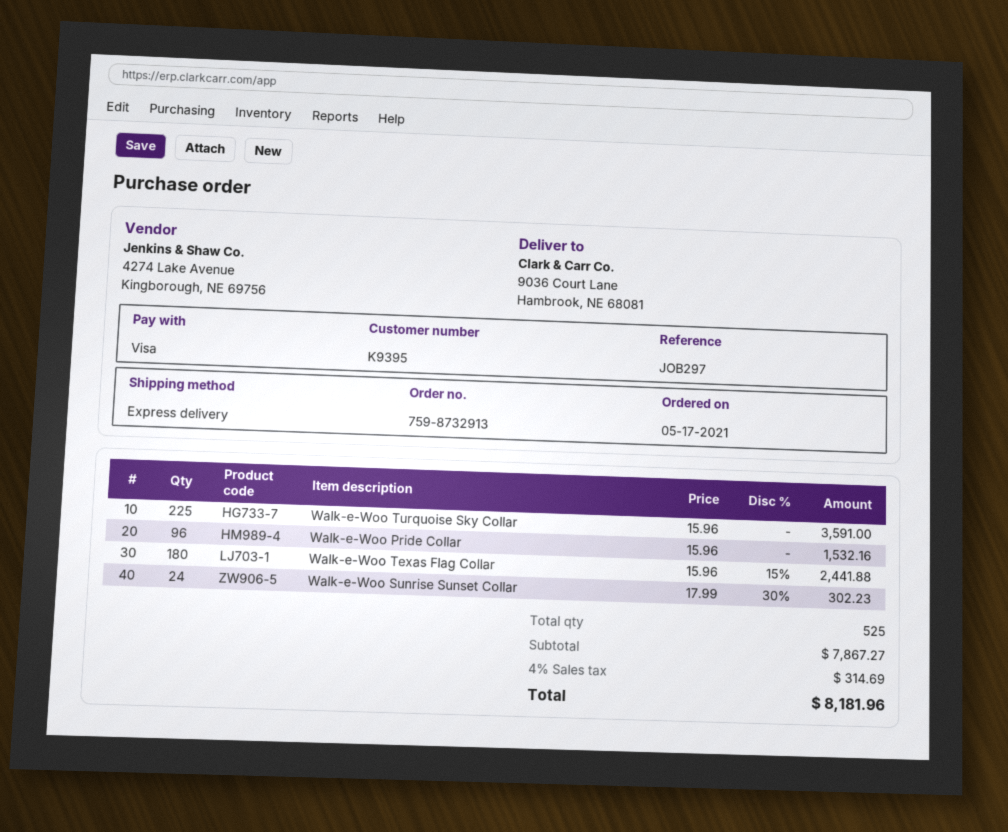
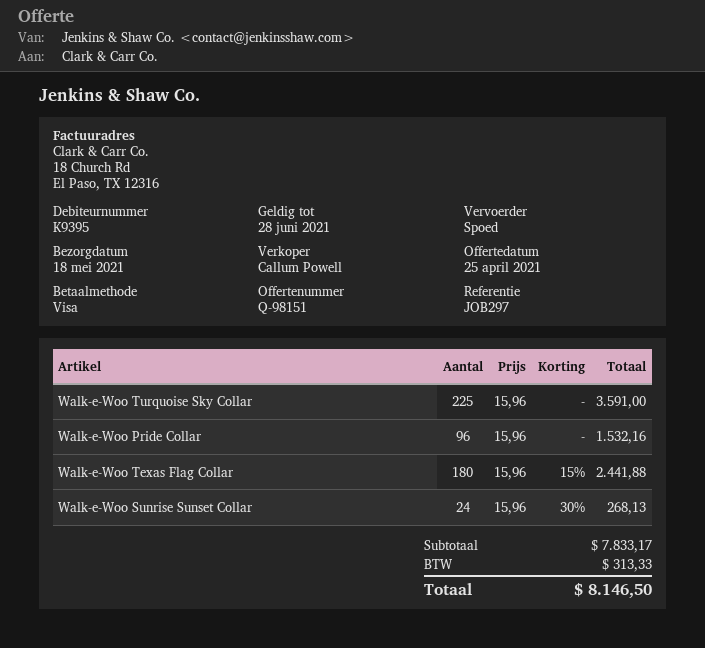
Walk-e-Woo Sunrise Sunset Collar: 24 x 17.99 - 30% = 302.23 -> 24 x 15.96 - 30% = 268.13
subtotal: 7867.27 -> 7833.17
tax: 314.69 -> 313.33
total: 8181.96 -> 8146.50

